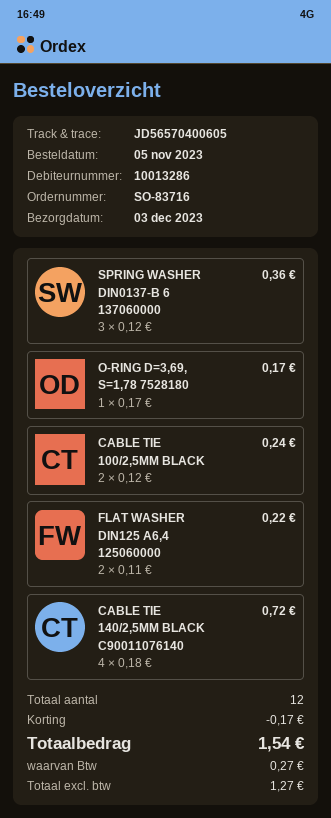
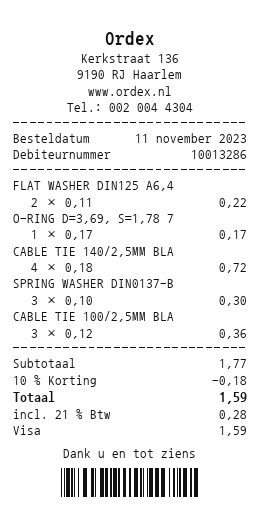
order date: 2023-11-05 -> 2023-11-11
SPRING WASHER DIN0137-B 6 137060000: 3 x 0.12 = 0.36 -> 3 x 0.10 = 0.30
CABLE TIE 100/2,5MM BLACK: 2 x 0.12 = 0.24 -> 3 x 0.12 = 0.36
discount: 0.17 -> 0.18
tax: 0.27 -> 0.28
total: 1.54 -> 1.59

